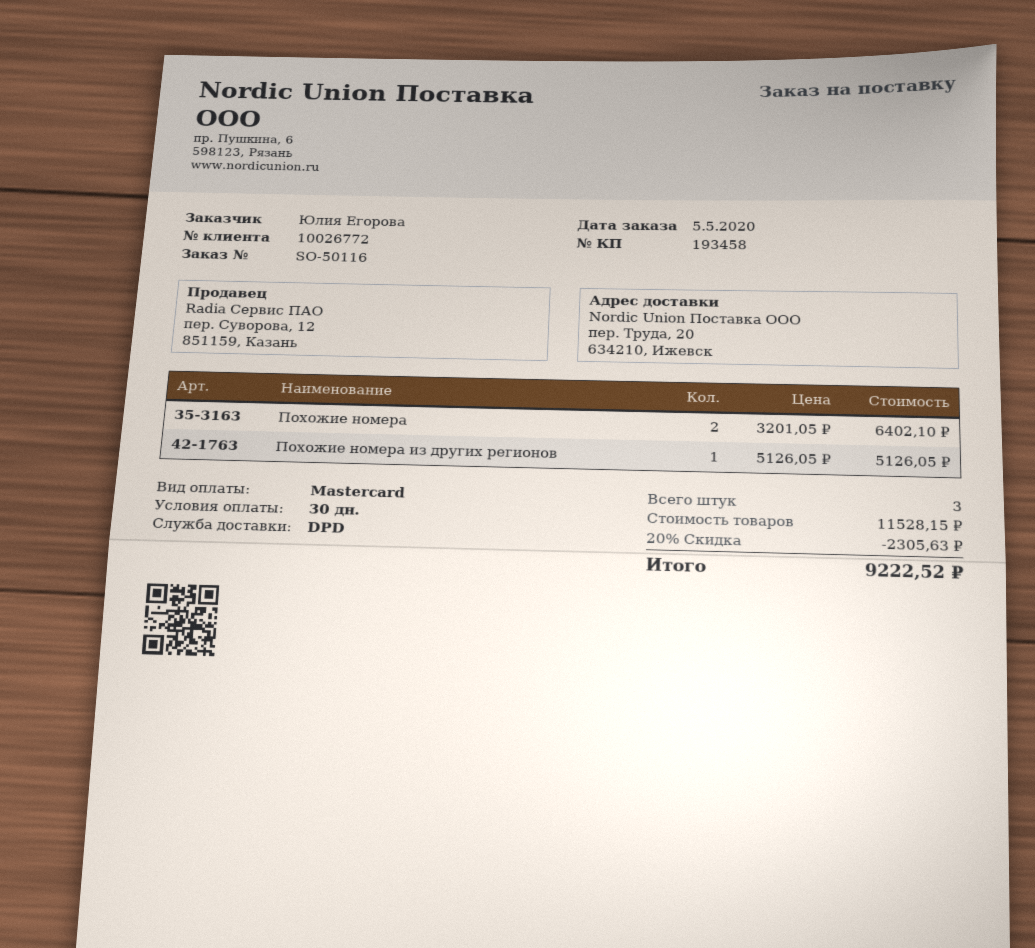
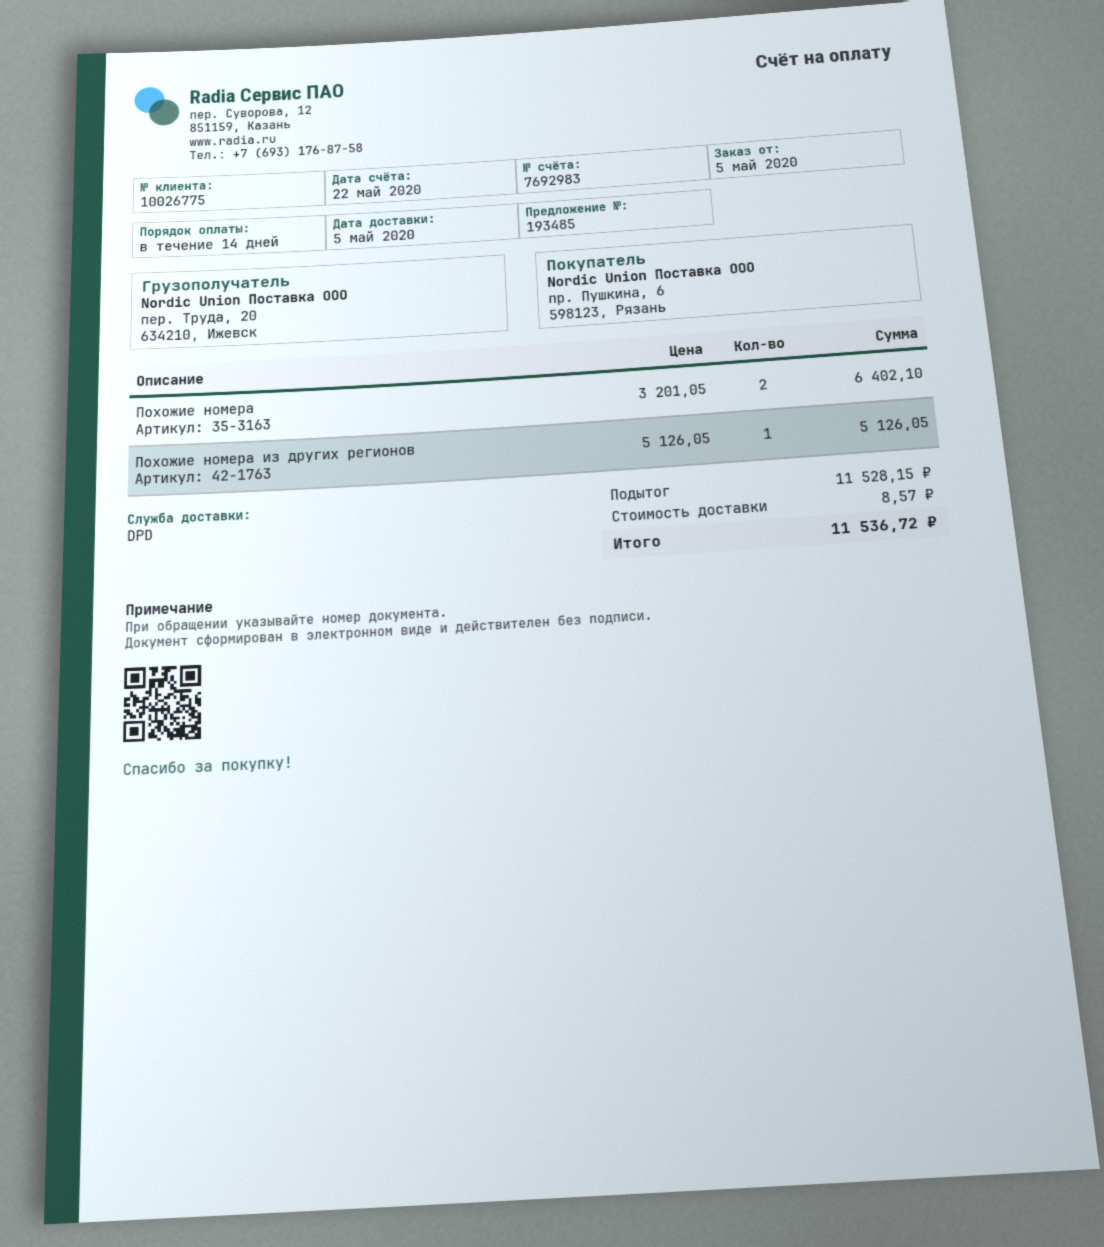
quote number: 193458 -> 193485
payment terms: 30 days -> 14 days
customer number: 10026772 -> 10026775
discount: 20% = 2305.63 -> none
shipping: none -> 8.57
total: 9222.52 -> 11536.72

